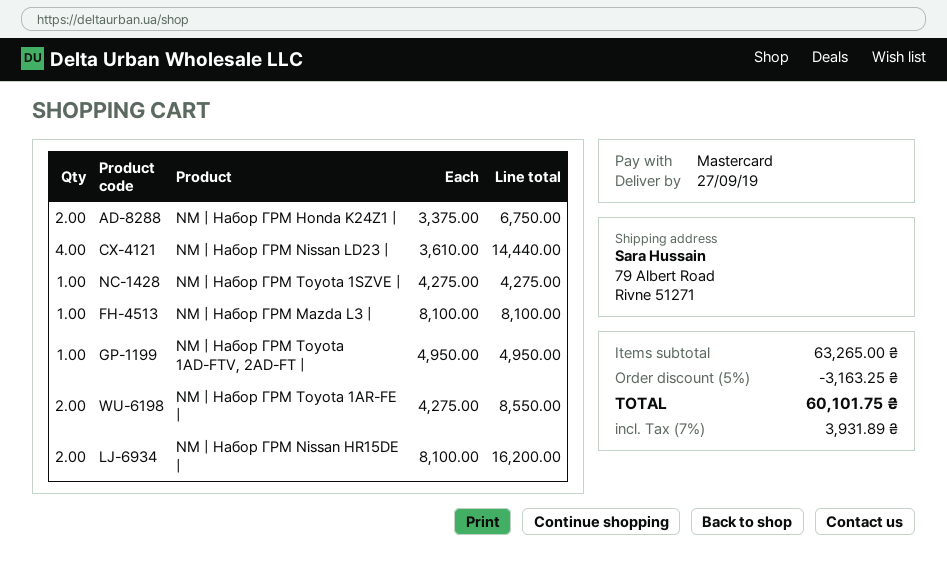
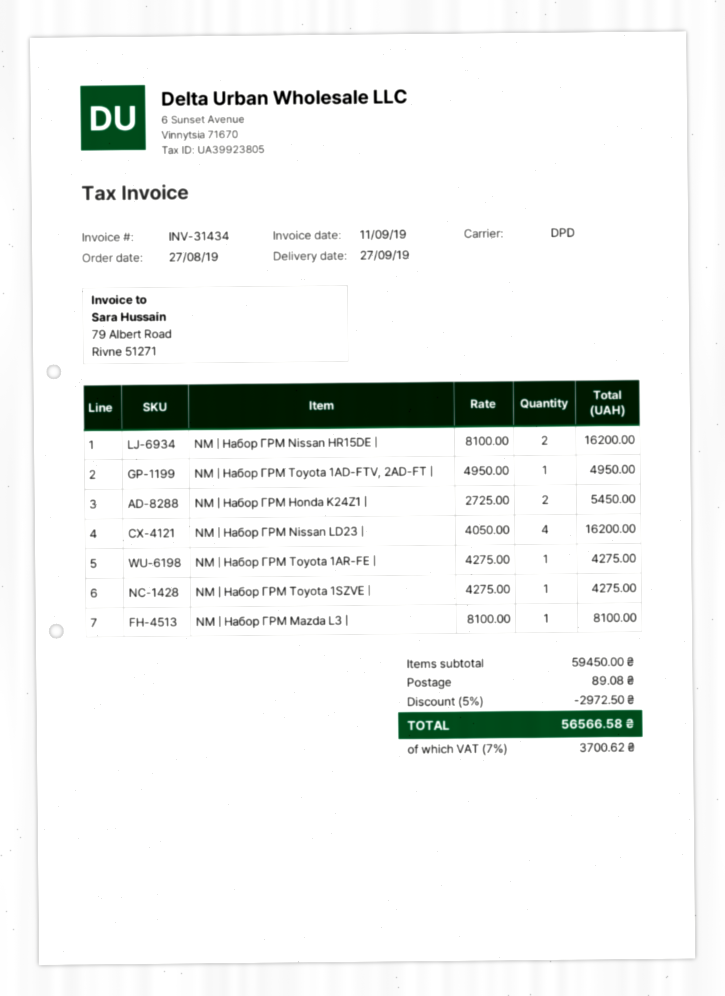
NM | Набор ГРМ Honda K24Z1 |: 2 x 3375.00 = 6750.00 -> 2 x 2725.00 = 5450.00
NM | Набор ГРМ Nissan LD23 |: 4 x 3610.00 = 14440.00 -> 4 x 4050.00 = 16200.00
NM | Набор ГРМ Toyota 1AR-FE |: 2 x 4275.00 = 8550.00 -> 1 x 4275.00 = 4275.00
subtotal: 63265.00 -> 59450.00
discount: 5% = 3163.25 -> 5% = 2972.50
shipping: none -> 89.08
tax: 7% = 3931.89 -> 7% = 3700.62
total: 60101.75 -> 56566.58

